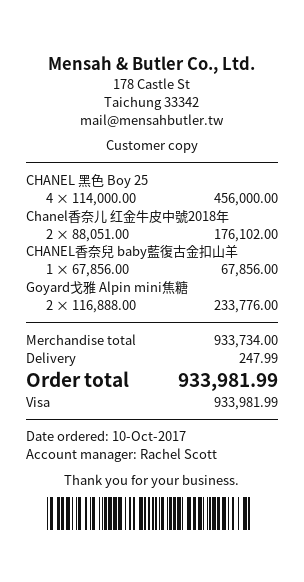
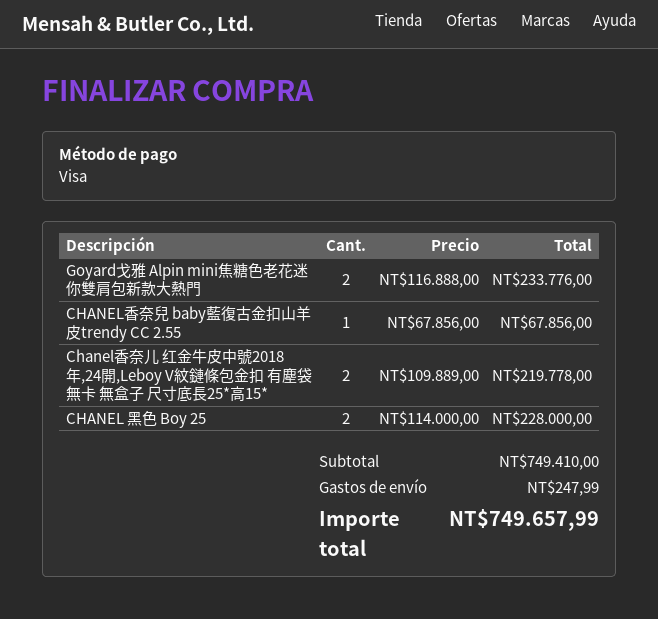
CHANEL 黑色 Boy 25: 4 x 114000.00 = 456000.00 -> 2 x 114000.00 = 228000.00
Chanel香奈儿 红金牛皮中號2018年: 2 x 88051.00 = 176102.00 -> 2 x 109889.00 = 219778.00
subtotal: 933734.00 -> 749410.00
total: 933981.99 -> 749657.99

